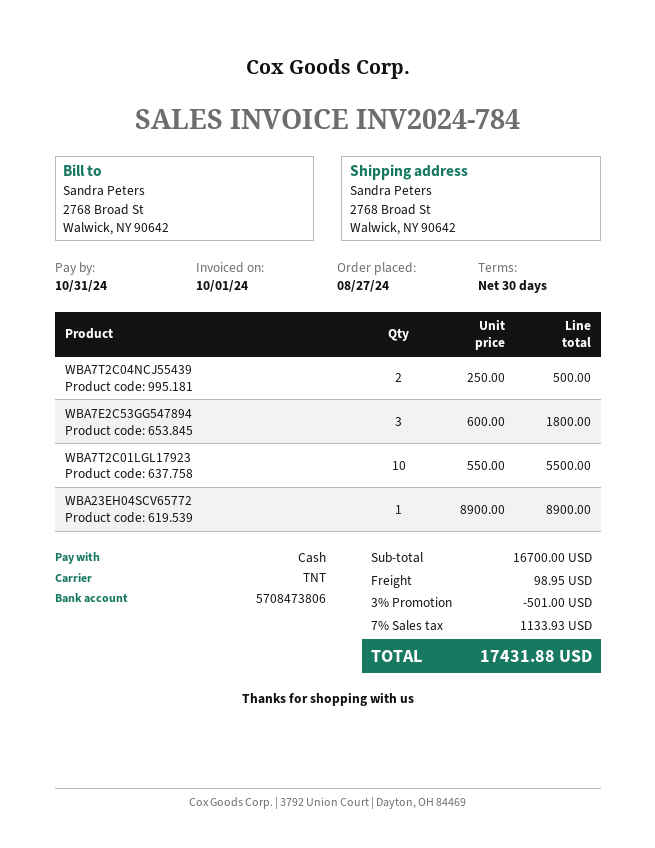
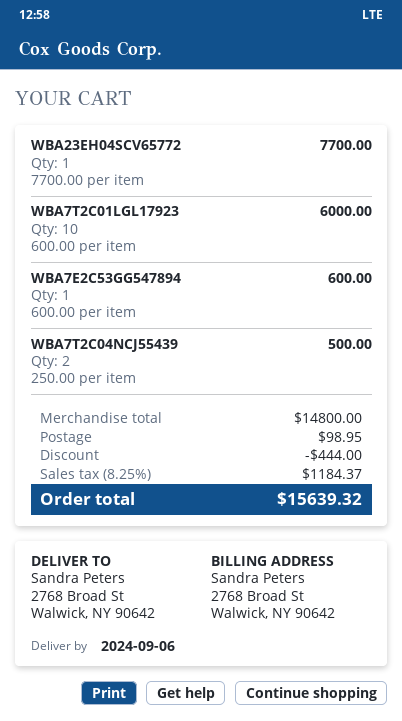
WBA7E2C53GG547894: 3 x 600.00 = 1800.00 -> 1 x 600.00 = 600.00
WBA7T2C01LGL17923: 10 x 550.00 = 5500.00 -> 10 x 600.00 = 6000.00
WBA23EH04SCV65772: 1 x 8900.00 = 8900.00 -> 1 x 7700.00 = 7700.00
subtotal: 16700.00 -> 14800.00
discount: 501.00 -> 444.00
tax: 7% = 1133.93 -> 8.25% = 1184.37
total: 17431.88 -> 15639.32

